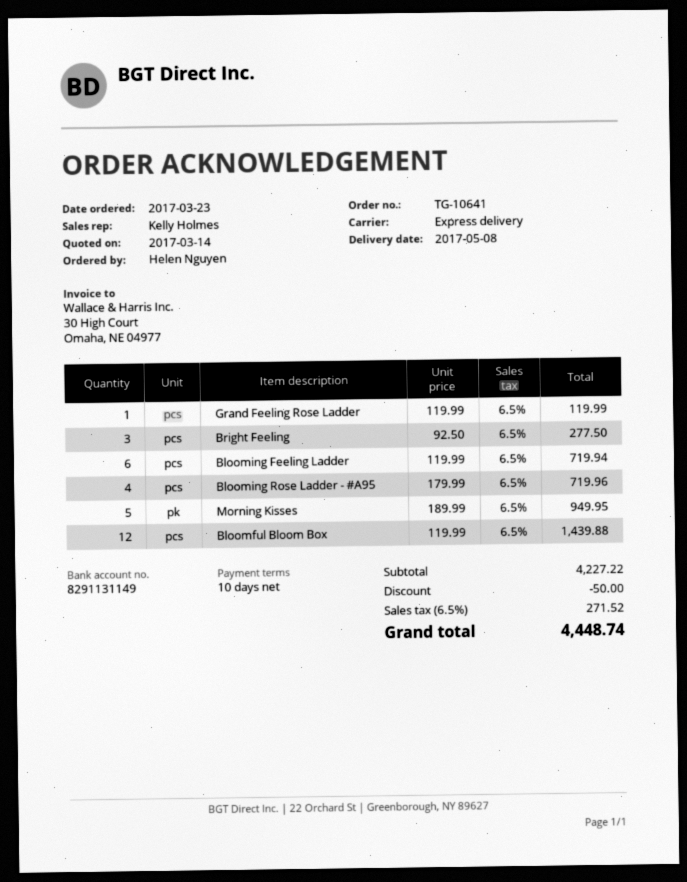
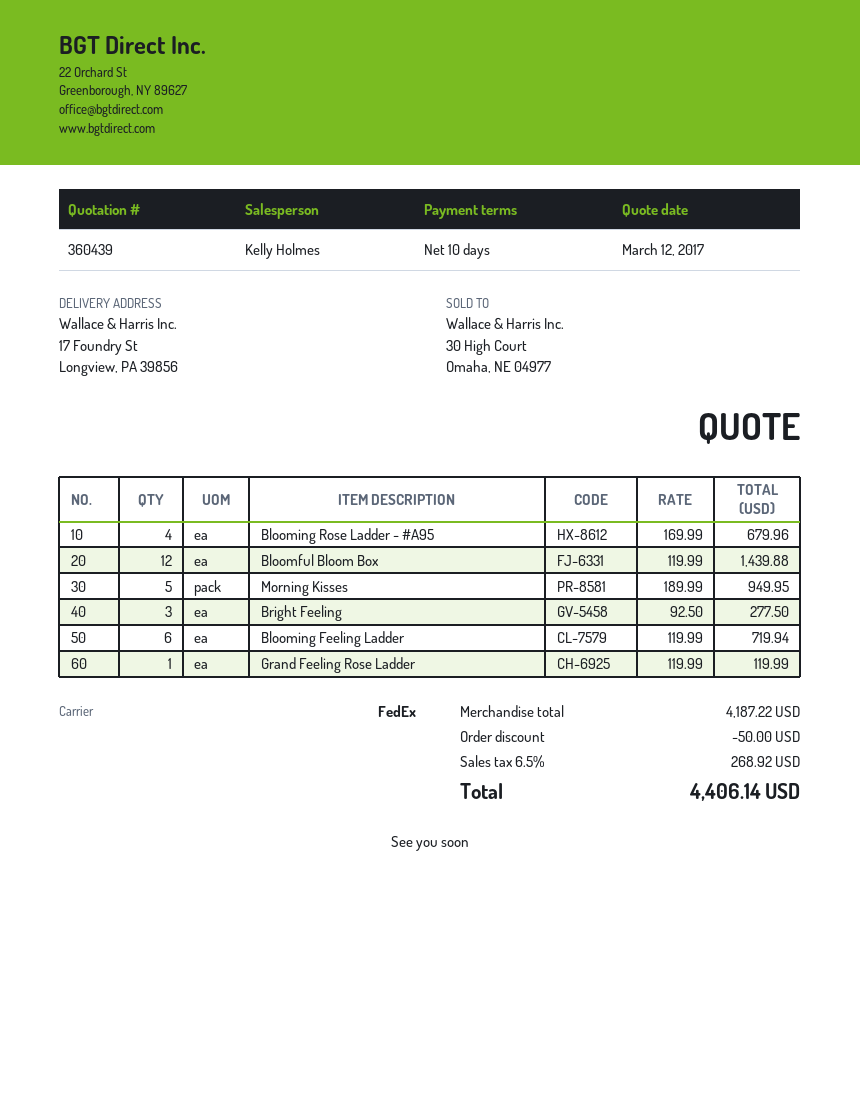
quote date: 2017-03-14 -> 2017-03-12
shipping method: express -> FedEx
Blooming Rose Ladder - #A95: 4 x 179.99 = 719.96 -> 4 x 169.99 = 679.96
subtotal: 4227.22 -> 4187.22
tax: 6.5% = 271.52 -> 6.5% = 268.92
total: 4448.74 -> 4406.14

